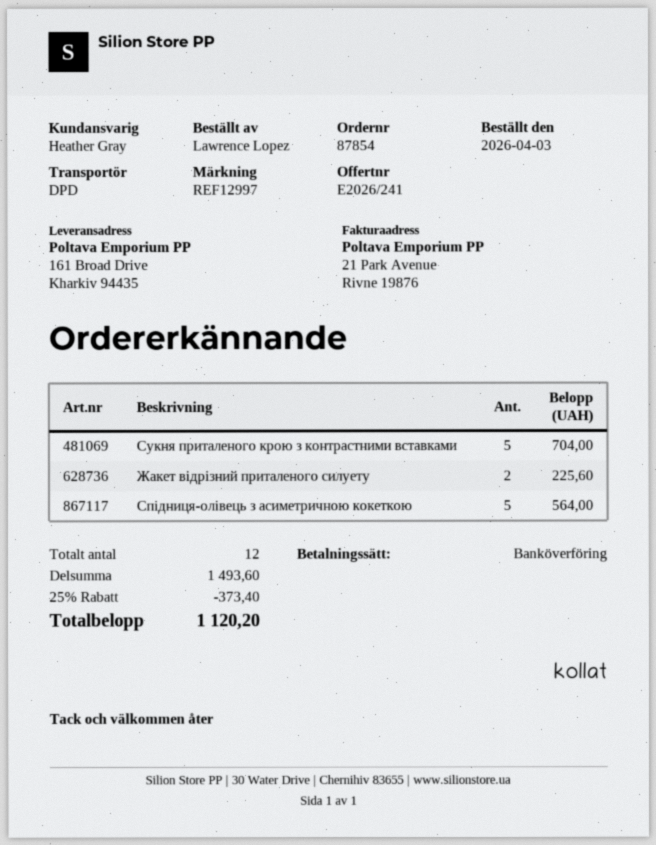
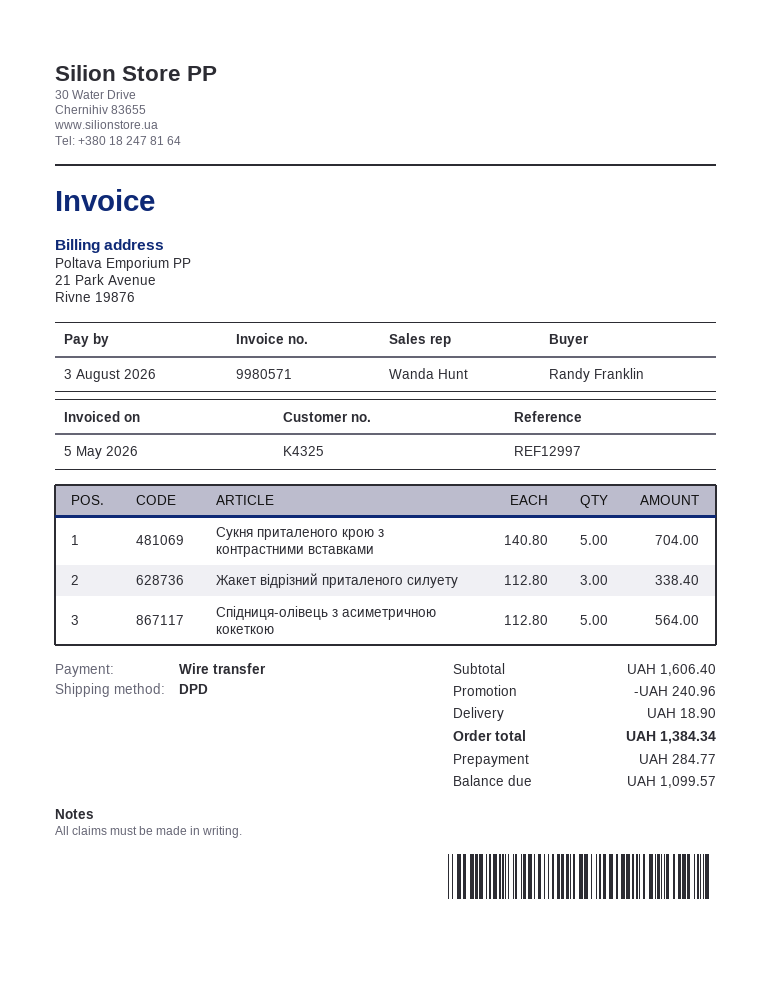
ordered by: Lawrence Lopez -> Randy Franklin
sales rep: Heather Gray -> Wanda Hunt
Жакет відрізний приталеного силуету: 2 for 225.60 -> 3 for 338.40
subtotal: 1493.60 -> 1606.40
discount: 373.40 -> 240.96
shipping: none -> 18.90
total: 1120.20 -> 1384.34

